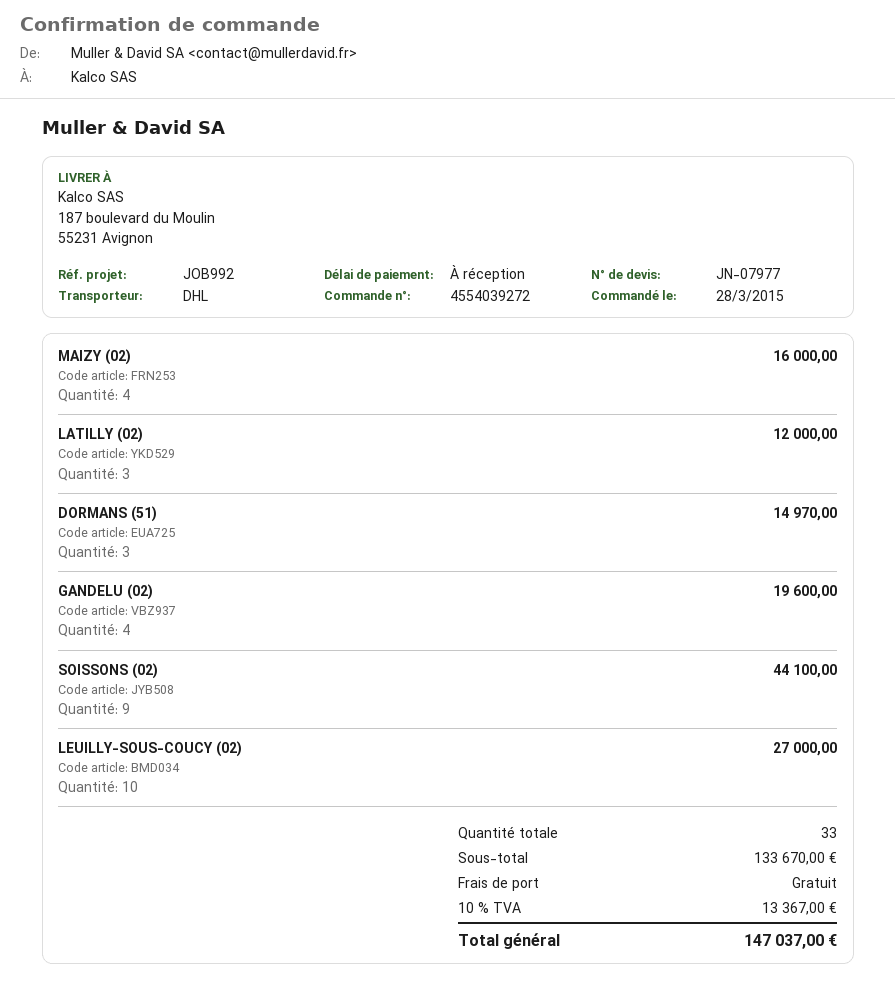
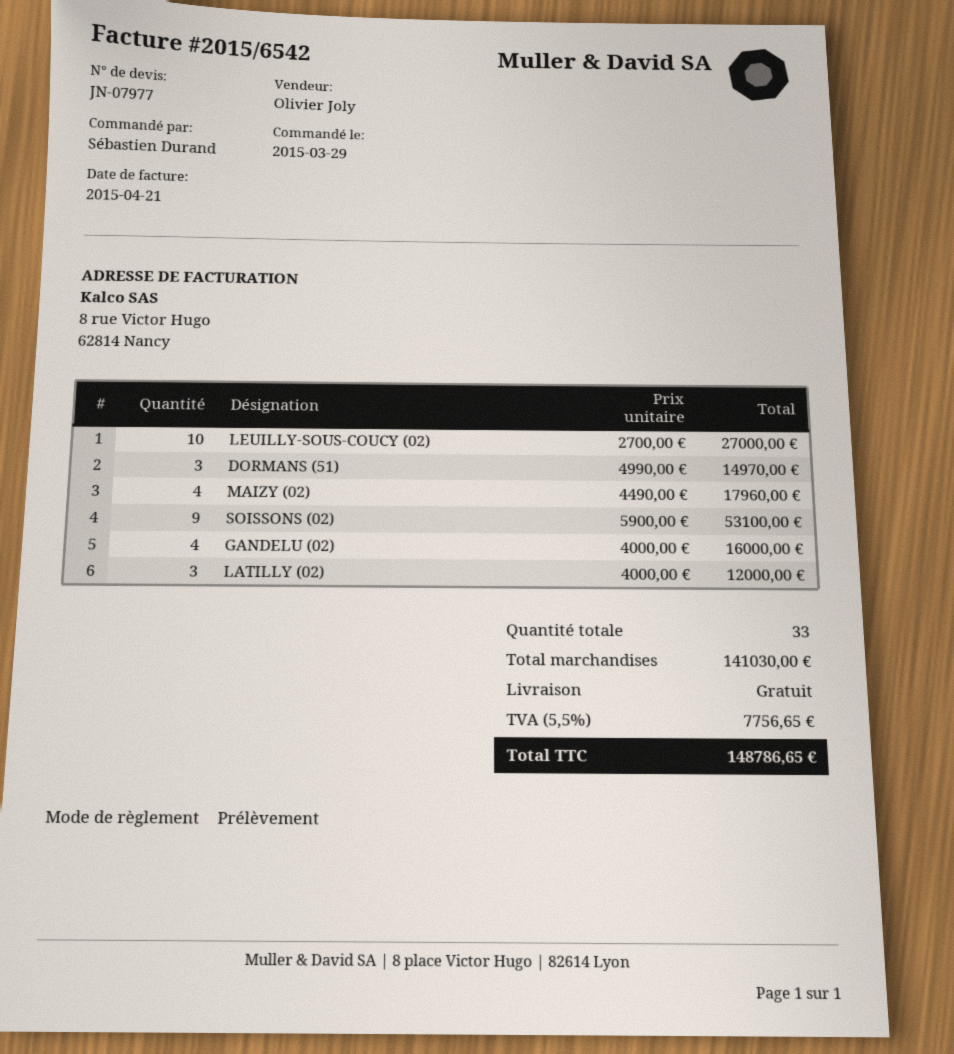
order date: 2015-03-28 -> 2015-03-29
MAIZY (02): 4 for 16000.00 -> 4 for 17960.00
GANDELU (02): 4 for 19600.00 -> 4 for 16000.00
SOISSONS (02): 9 for 44100.00 -> 9 for 53100.00
subtotal: 133670.00 -> 141030.00
tax: 10% = 13367.00 -> 5.5% = 7756.65
total: 147037.00 -> 148786.65

